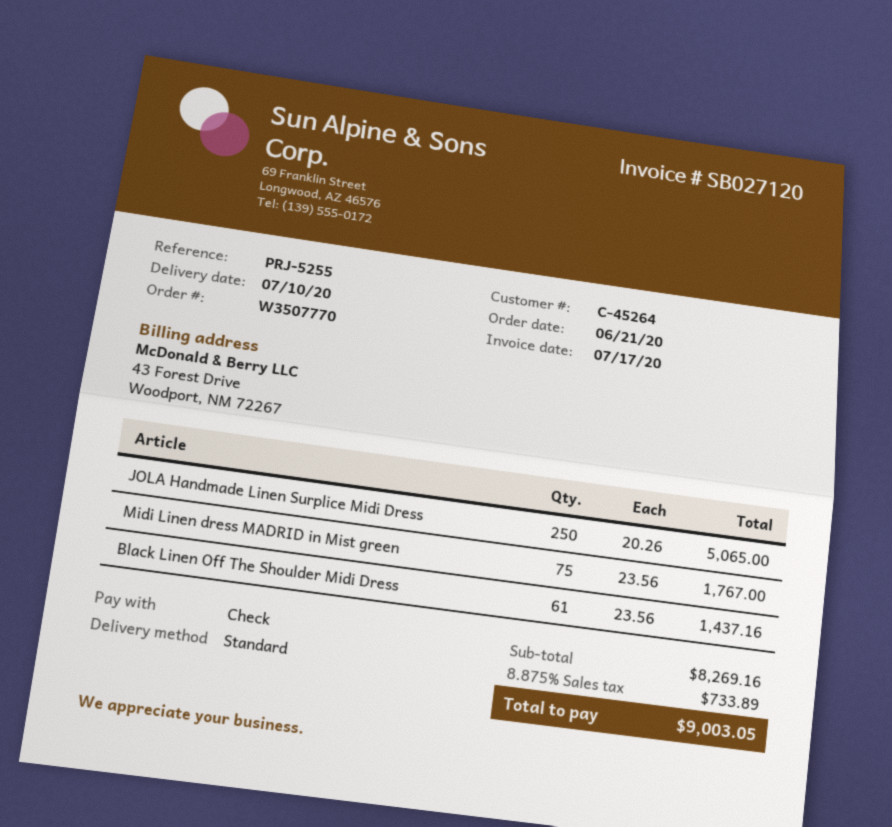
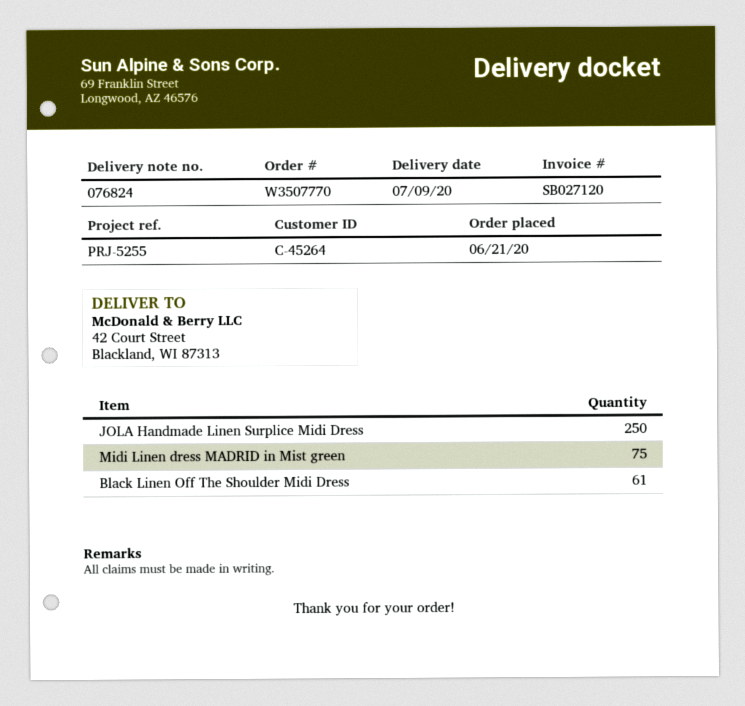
delivery date: 2020-07-10 -> 2020-07-09

